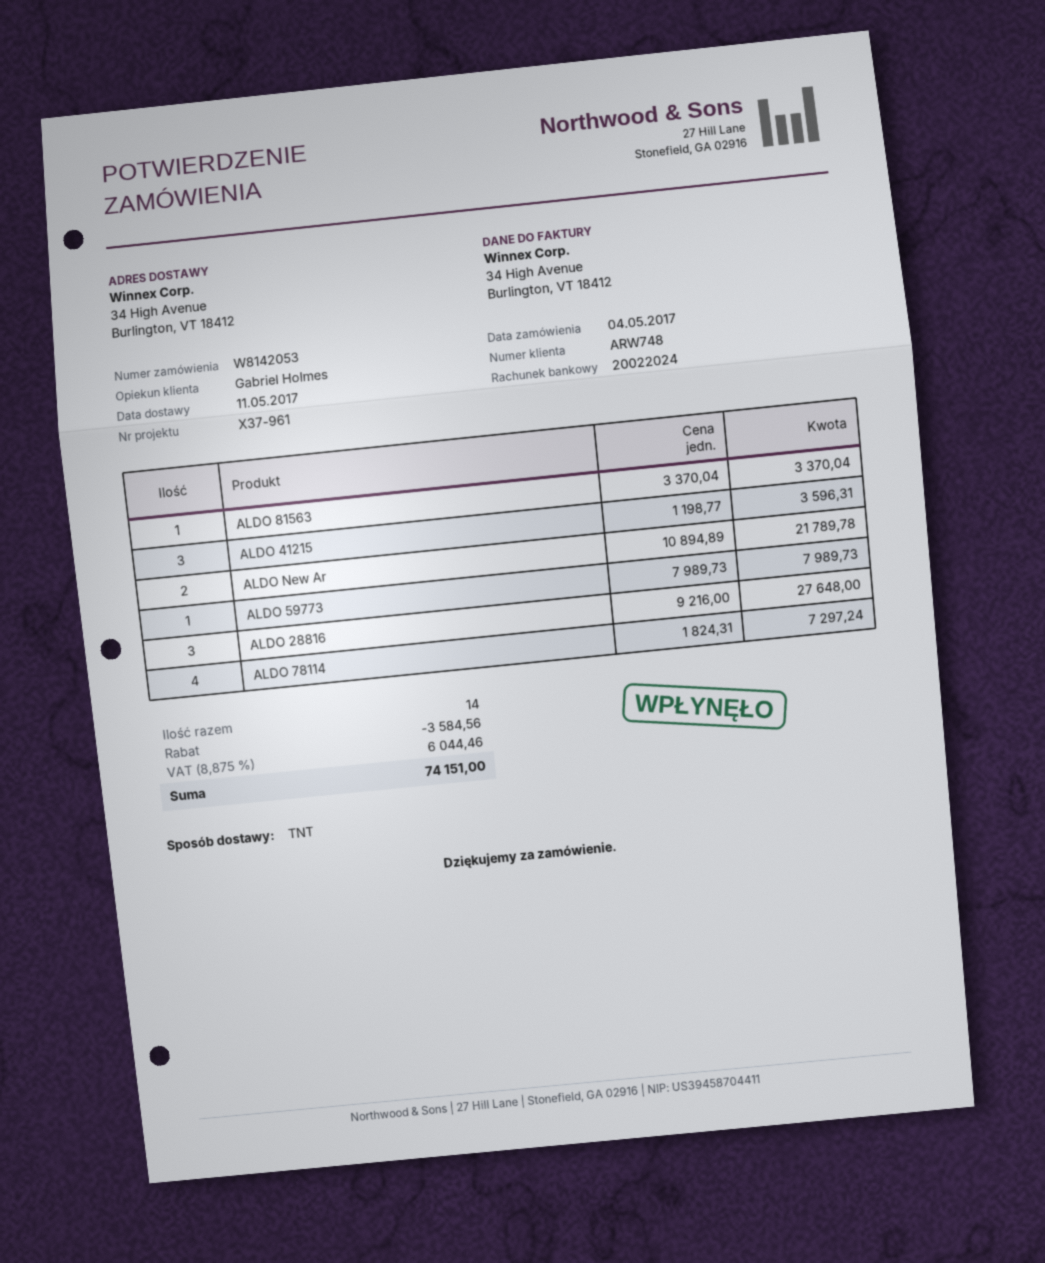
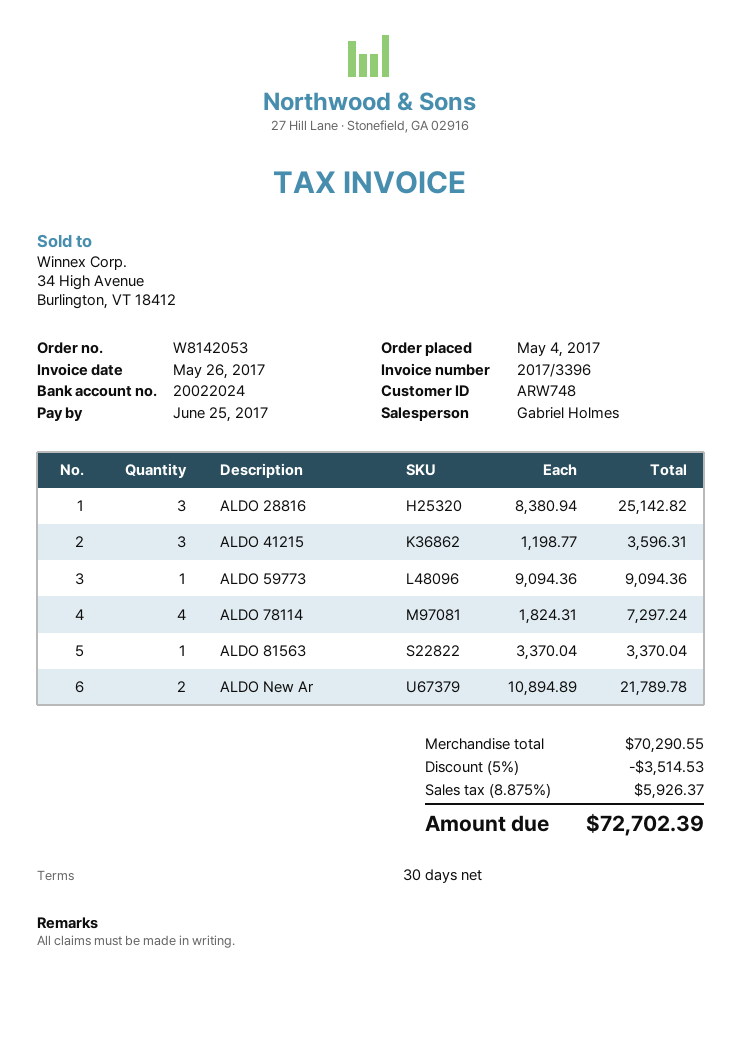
ALDO 59773: 1 x 7989.73 = 7989.73 -> 1 x 9094.36 = 9094.36
ALDO 28816: 3 x 9216.00 = 27648.00 -> 3 x 8380.94 = 25142.82
discount: 3584.56 -> 3514.53
tax: 8.875% = 6044.46 -> 8.875% = 5926.37
total: 74151.00 -> 72702.39

